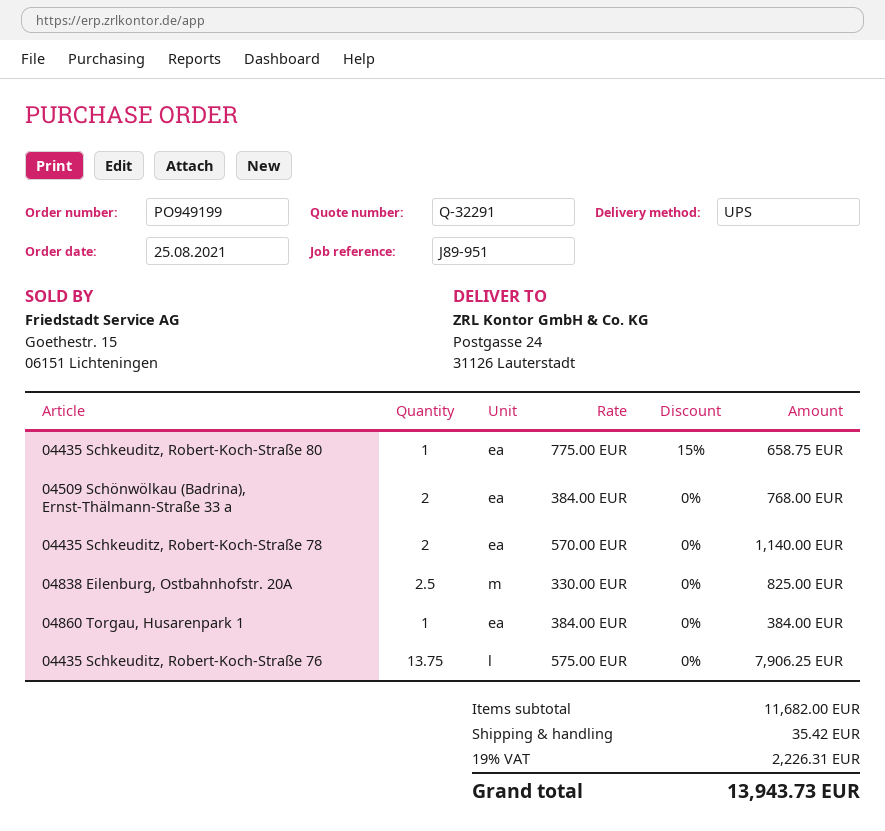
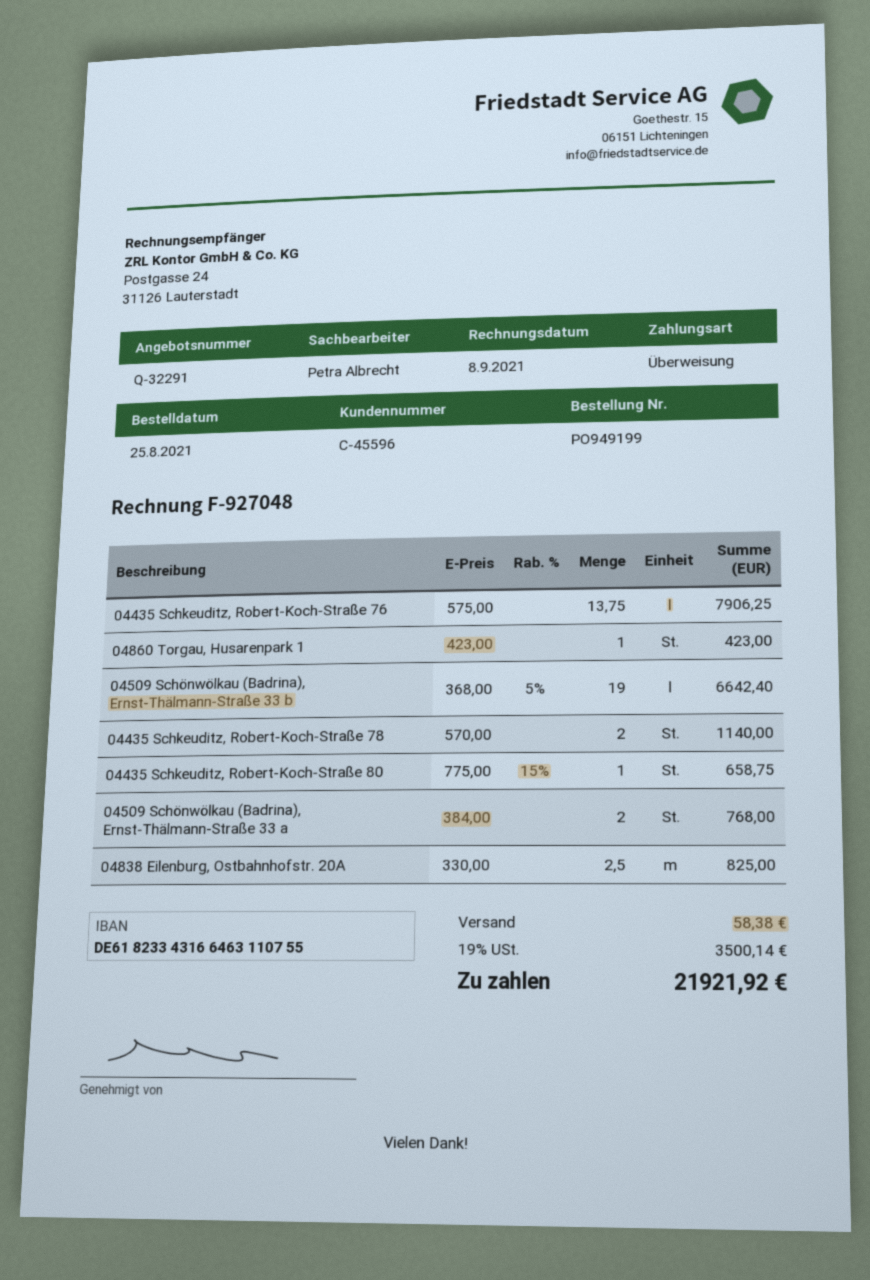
04860 Torgau, Husarenpark 1: 1 x 384.00 = 384.00 -> 1 x 423.00 = 423.00
04509 Schönwölkau (Badrina), Ernst-Thälmann-Straße 33 b: none -> 19 x 368.00 - 5% = 6642.40
shipping: 35.42 -> 58.38
tax: 19% = 2226.31 -> 19% = 3500.14
total: 13943.73 -> 21921.92

